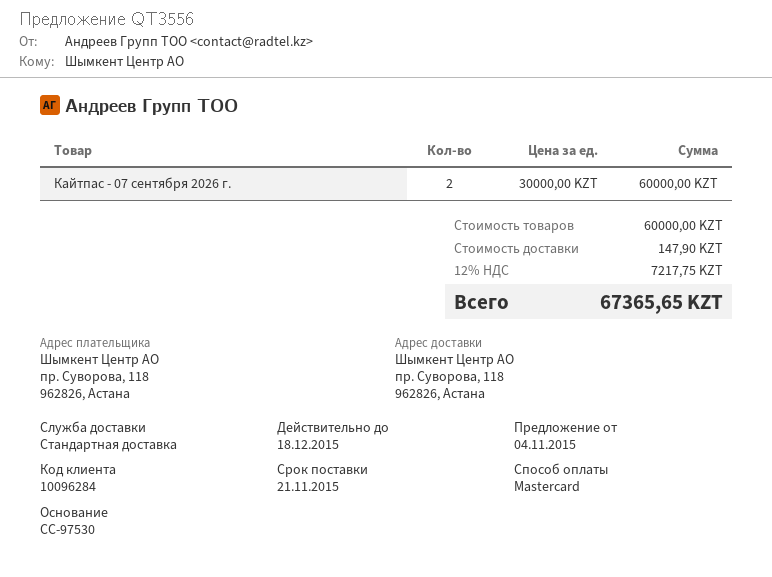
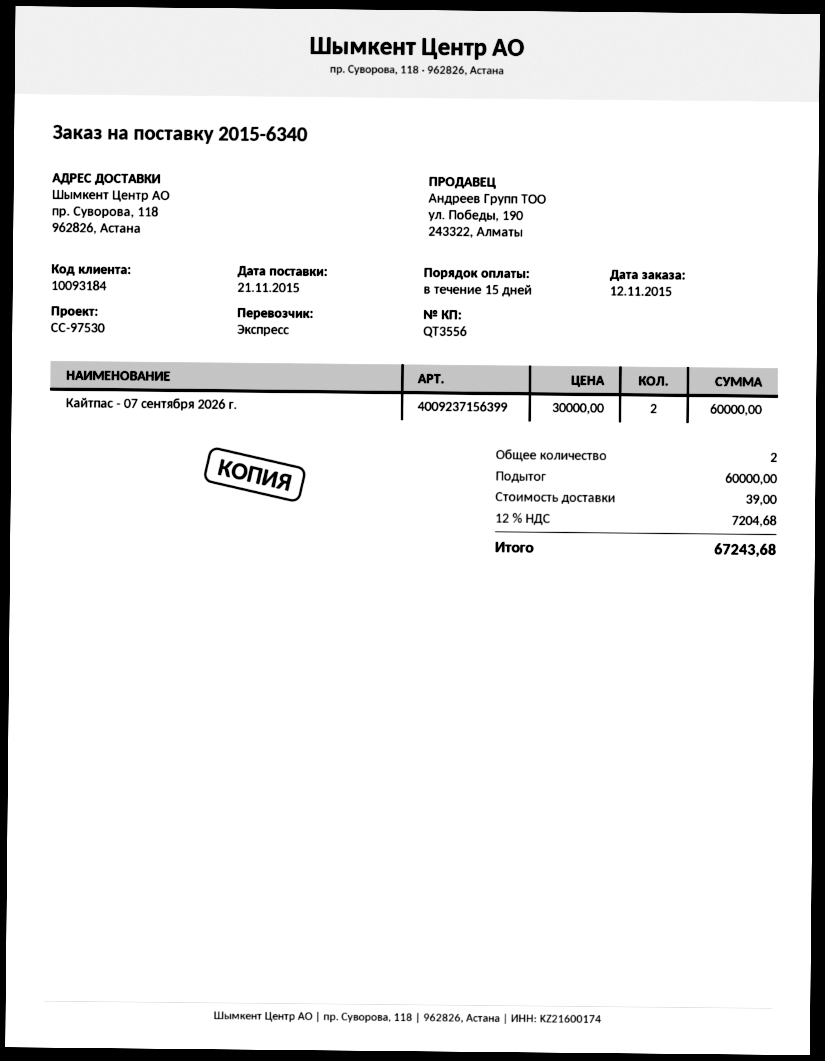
customer number: 10096284 -> 10093184
shipping method: standard -> express
shipping: 147.90 -> 39.00
tax: 12% = 7217.75 -> 12% = 7204.68
total: 67365.65 -> 67243.68

